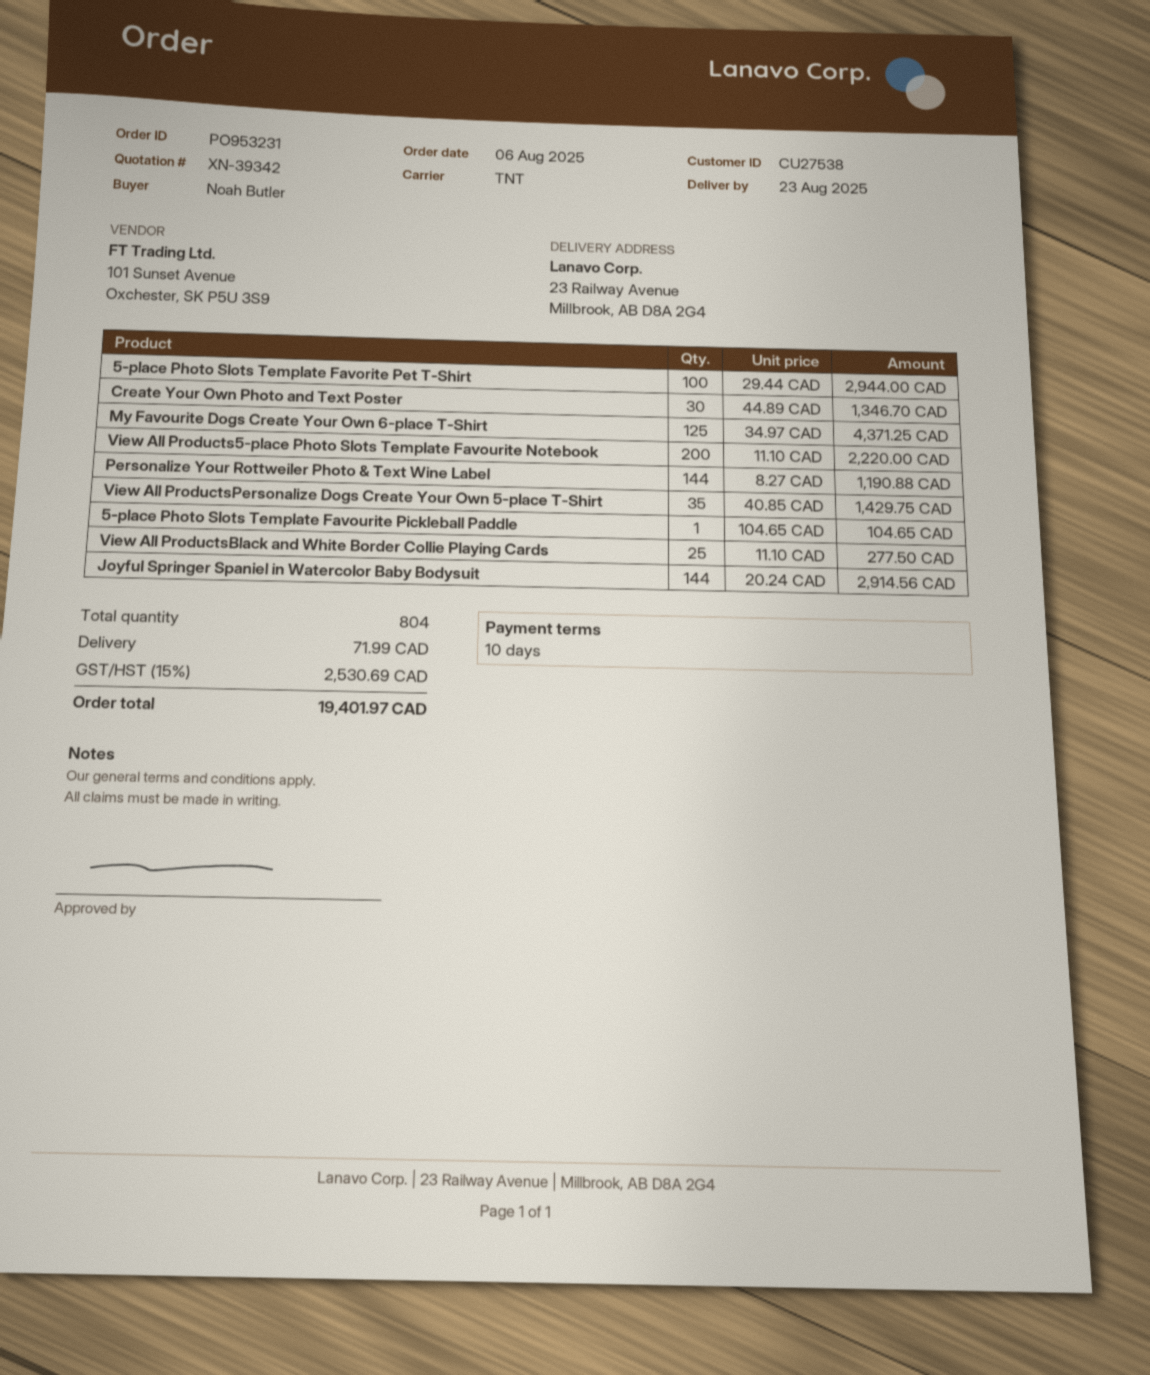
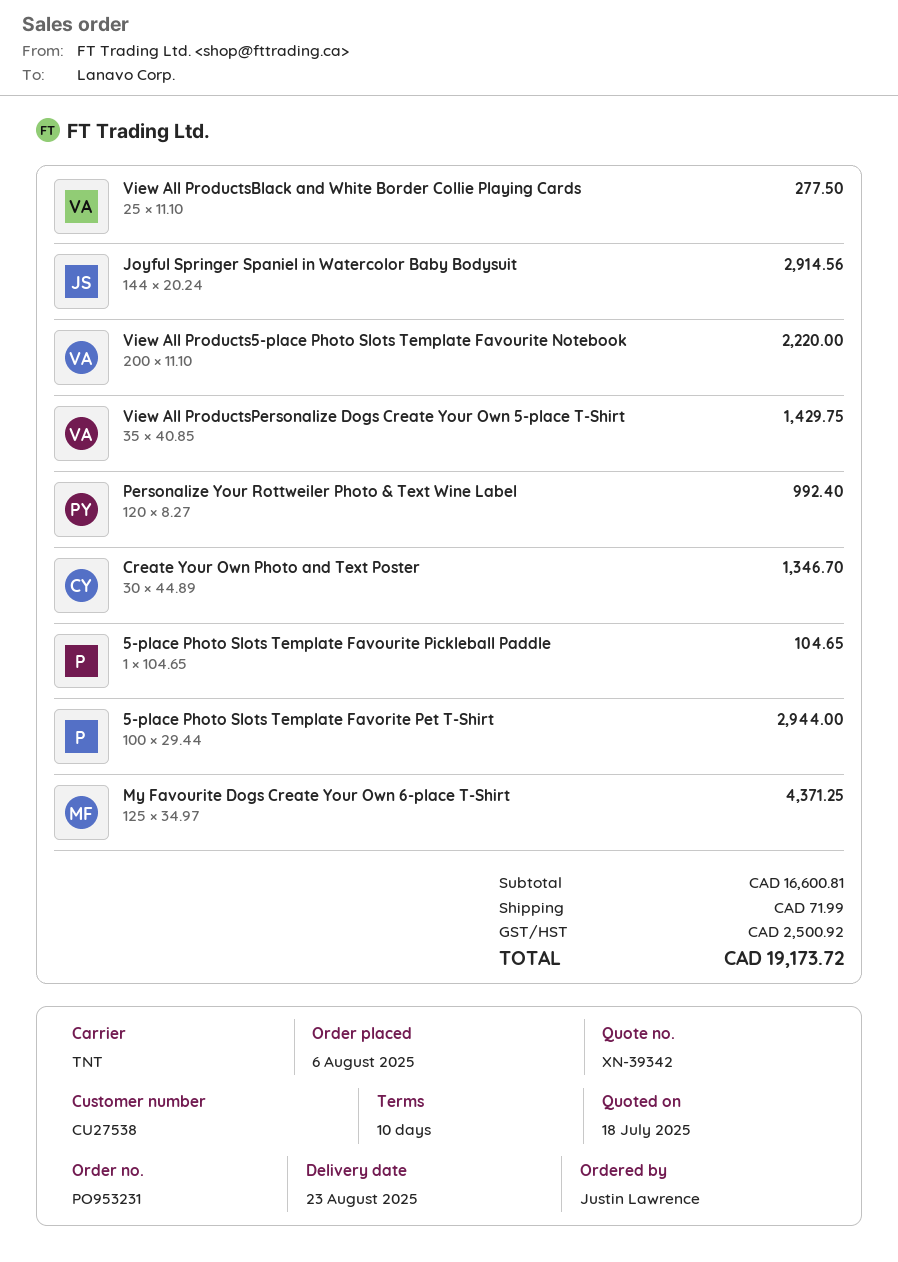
ordered by: Noah Butler -> Justin Lawrence
Personalize Your Rottweiler Photo & Text Wine Label: 144 x 8.27 = 1190.88 -> 120 x 8.27 = 992.40
tax: 2530.69 -> 2500.92
total: 19401.97 -> 19173.72

